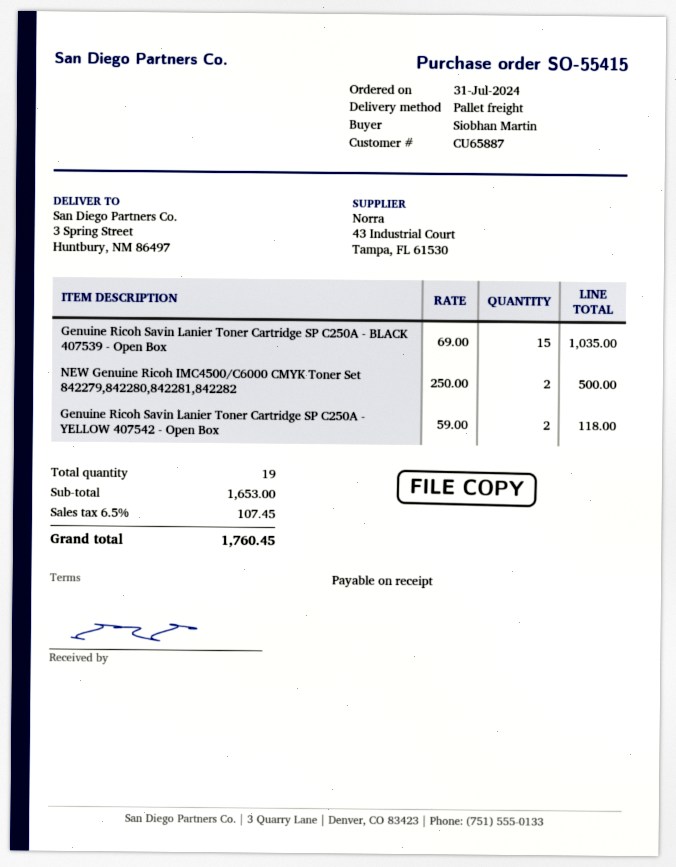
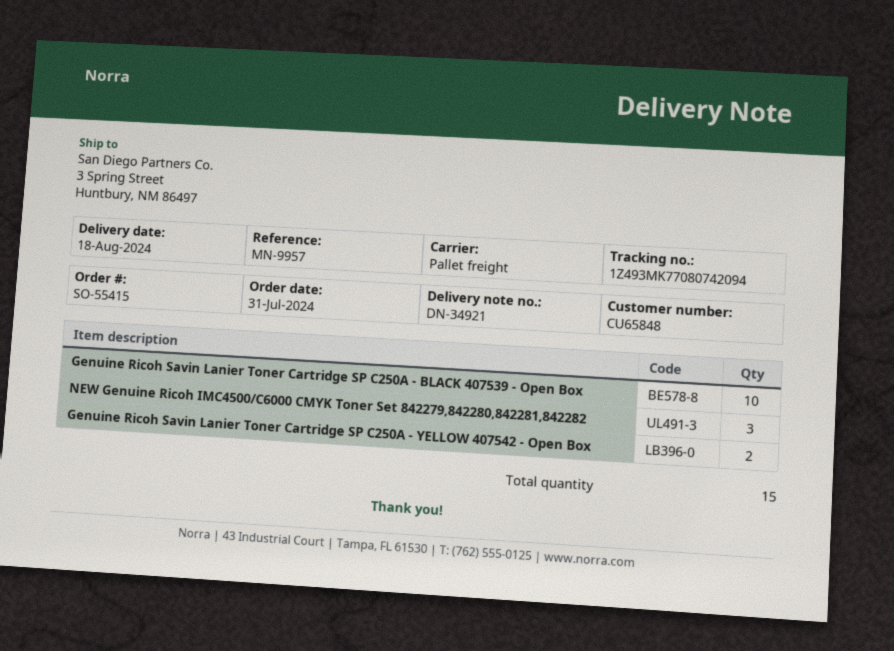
customer number: CU65887 -> CU65848
Genuine Ricoh Savin Lanier Toner Cartridge SP C250A - BLACK 407539 - Open Box: 15 -> 10
NEW Genuine Ricoh IMC4500/C6000 CMYK Toner Set 842279,842280,842281,842282: 2 -> 3
total quantity: 19 -> 15

